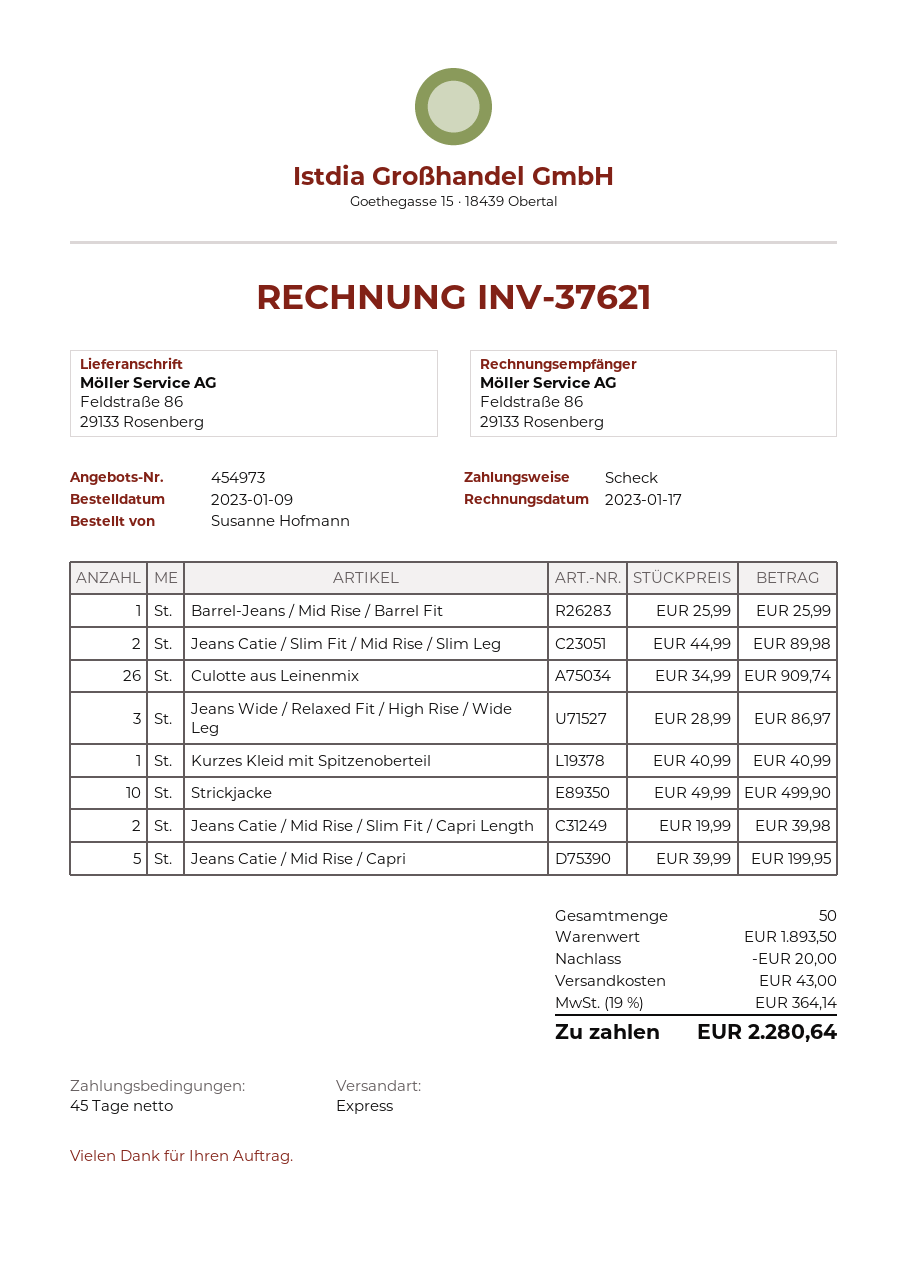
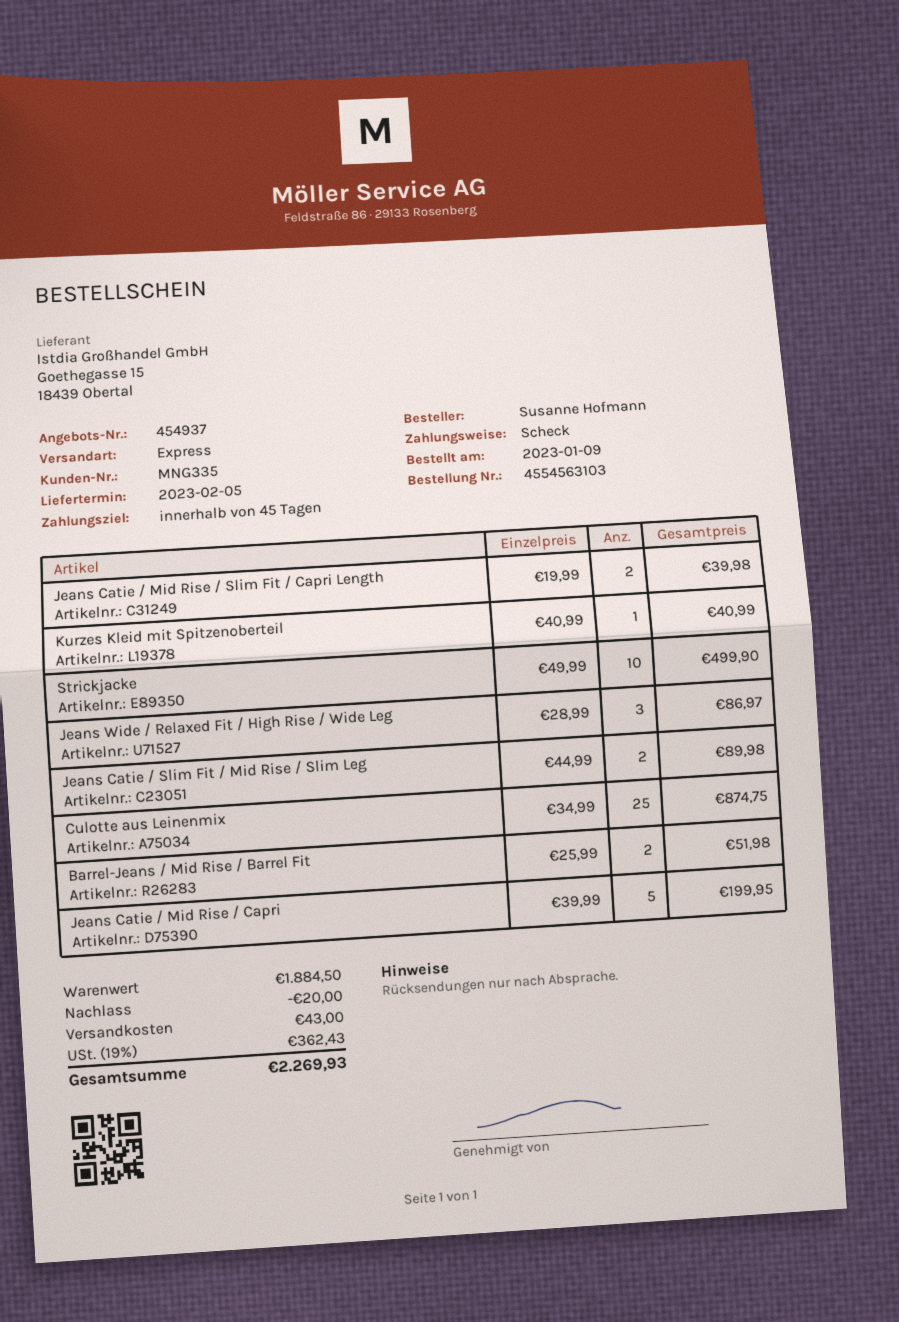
quote number: 454973 -> 454937
Barrel-Jeans / Mid Rise / Barrel Fit: 1 x 25.99 = 25.99 -> 2 x 25.99 = 51.98
Culotte aus Leinenmix: 26 x 34.99 = 909.74 -> 25 x 34.99 = 874.75
subtotal: 1893.50 -> 1884.50
tax: 19% = 364.14 -> 19% = 362.43
total: 2280.64 -> 2269.93

